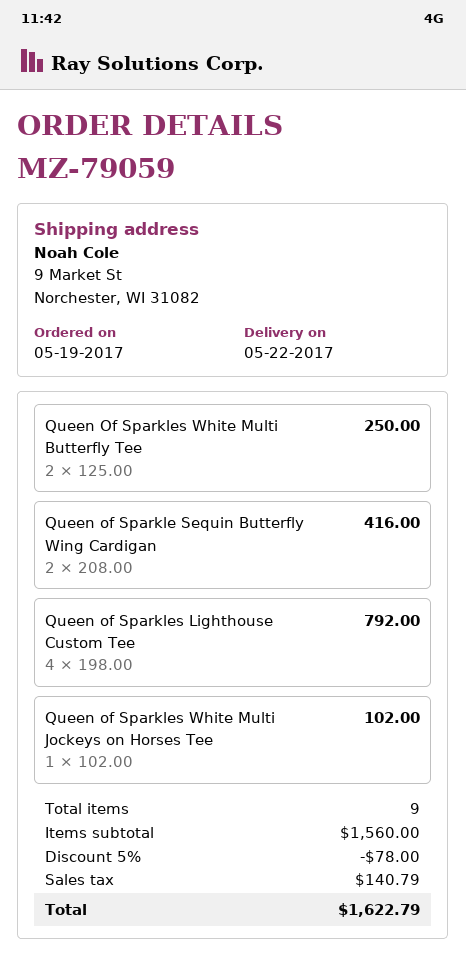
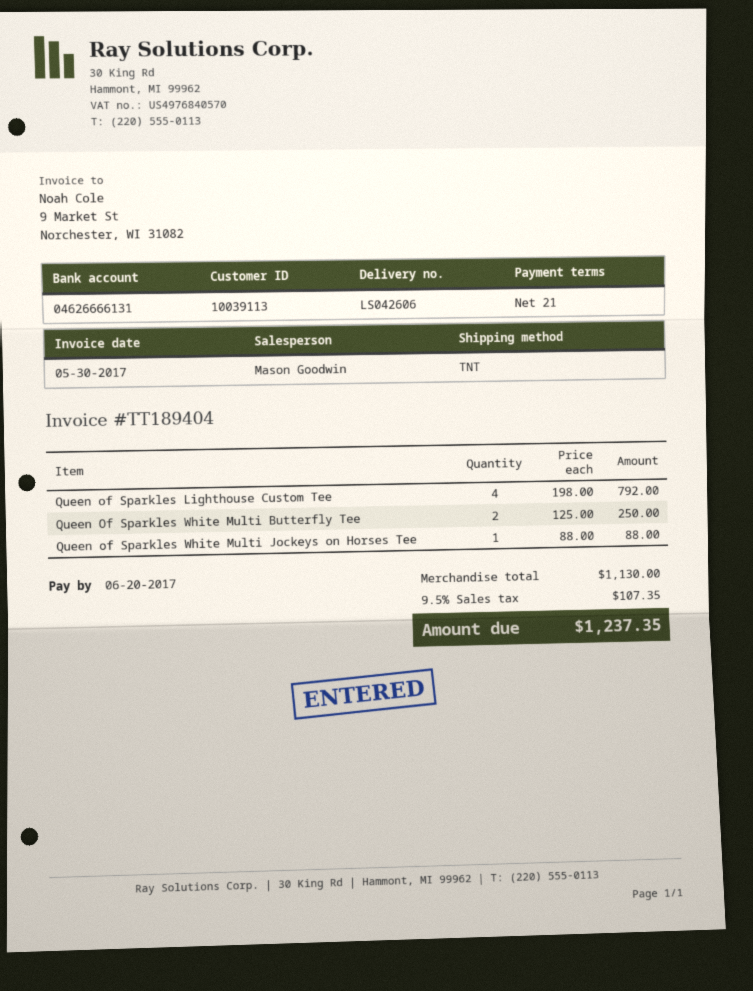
Queen of Sparkle Sequin Butterfly Wing Cardigan: 2 x 208.00 = 416.00 -> none
Queen of Sparkles White Multi Jockeys on Horses Tee: 1 x 102.00 = 102.00 -> 1 x 88.00 = 88.00
subtotal: 1560.00 -> 1130.00
discount: 5% = 78.00 -> none
tax: 140.79 -> 107.35
total: 1622.79 -> 1237.35

